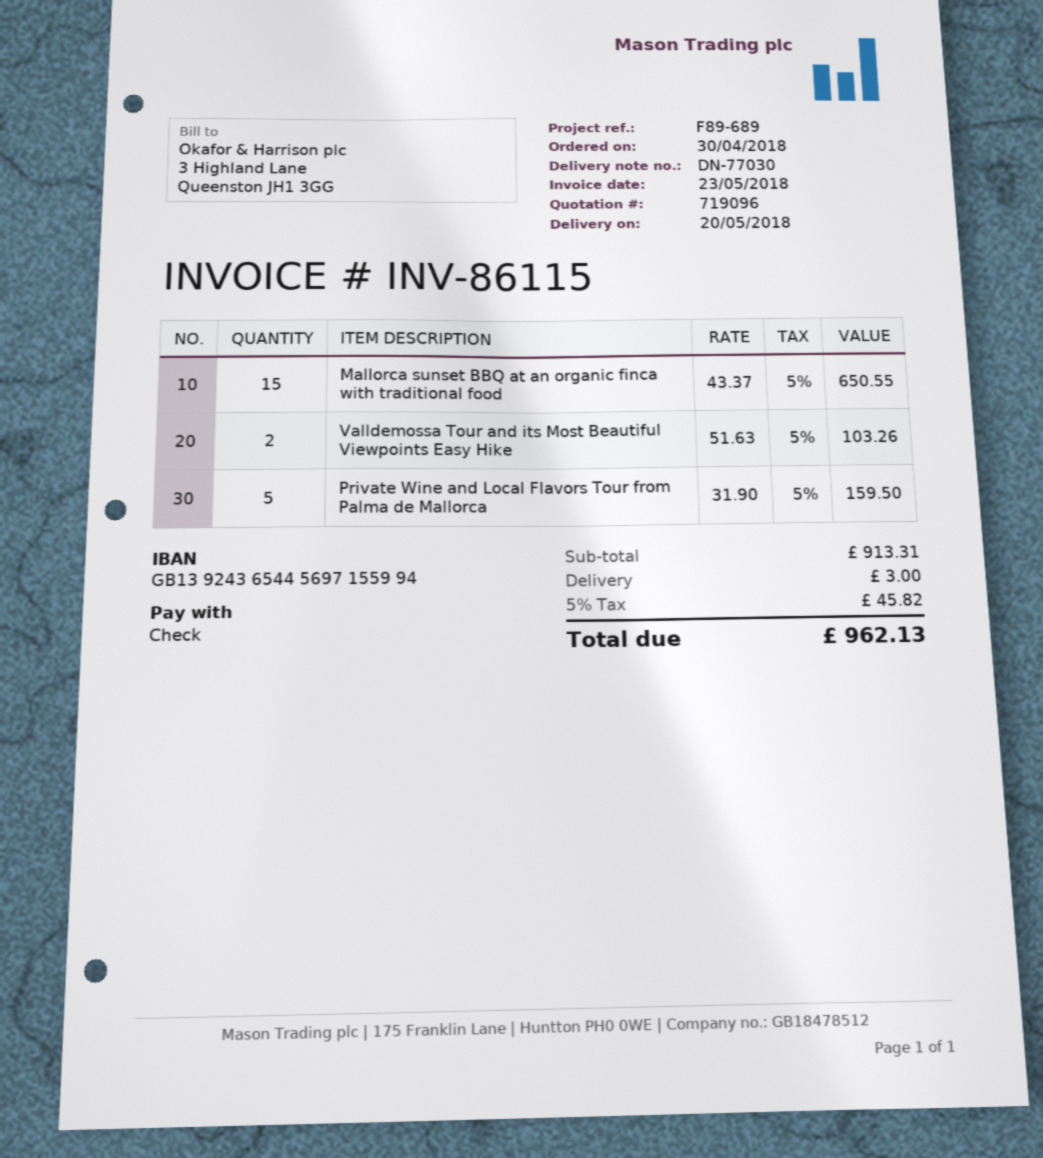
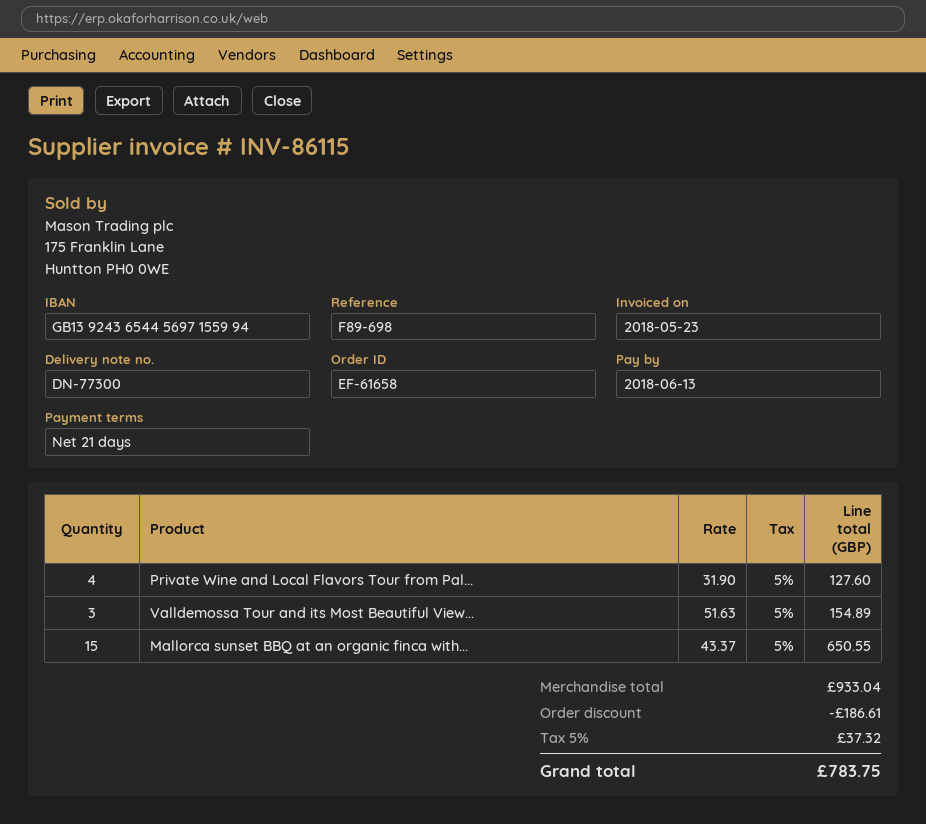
delivery note number: DN-77030 -> DN-77300
reference: F89-689 -> F89-698
Valldemossa Tour and its Most Beautiful Viewpoints Easy Hike: 2 x 51.63 = 103.26 -> 3 x 51.63 = 154.89
Private Wine and Local Flavors Tour from Palma de Mallorca: 5 x 31.90 = 159.50 -> 4 x 31.90 = 127.60
subtotal: 913.31 -> 933.04
discount: none -> 186.61
shipping: 3.00 -> none
tax: 5% = 45.82 -> 5% = 37.32
total: 962.13 -> 783.75

